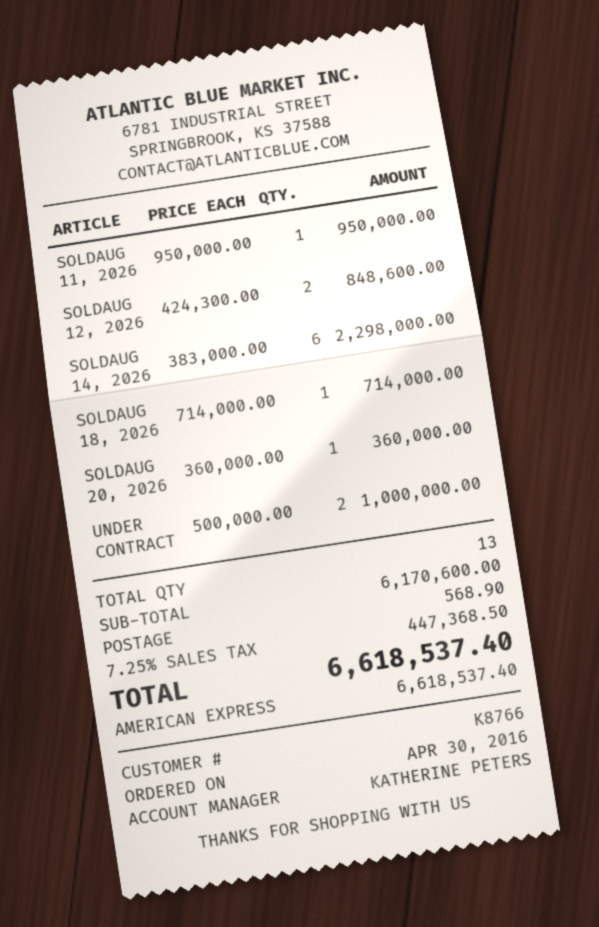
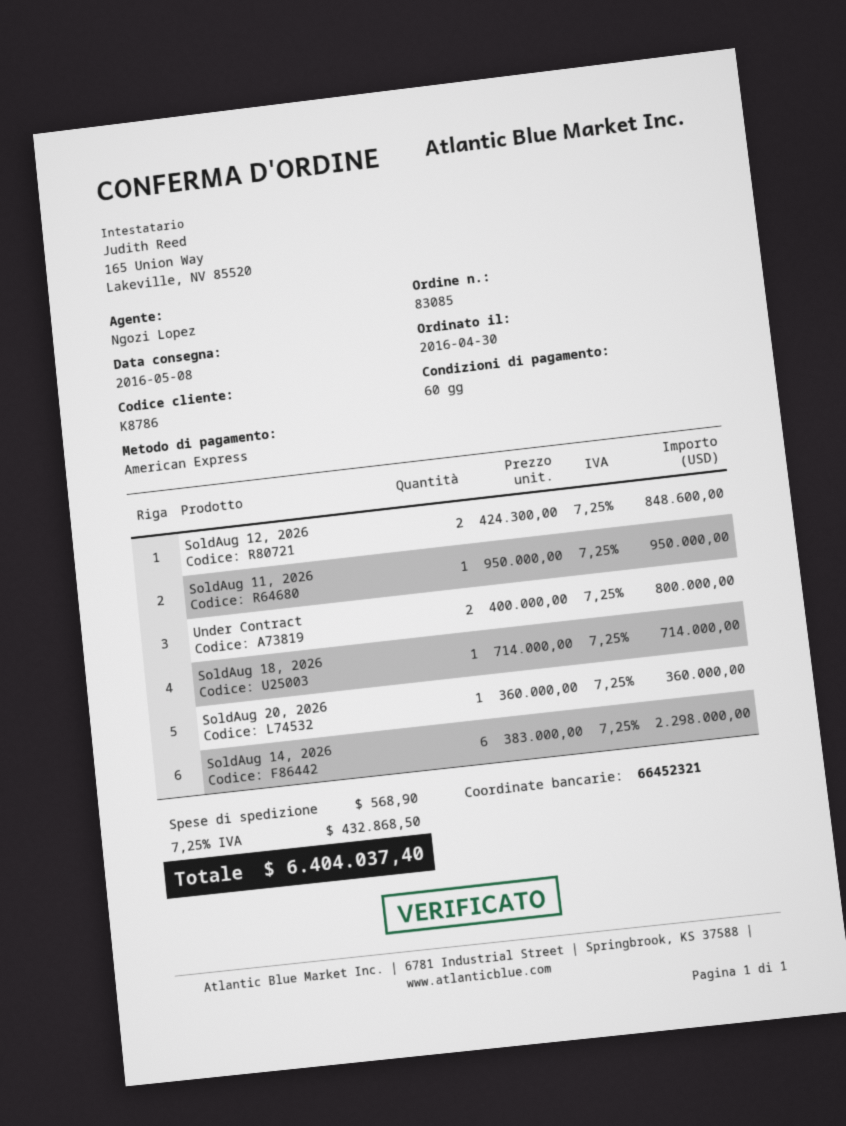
customer number: K8766 -> K8786
sales rep: KATHERINE PETERS -> Ngozi Lopez
UNDER CONTRACT: 2 x 500000.00 = 1000000.00 -> 2 x 400000.00 = 800000.00
tax: 7.25% = 447368.50 -> 7.25% = 432868.50
total: 6618537.40 -> 6404037.40

